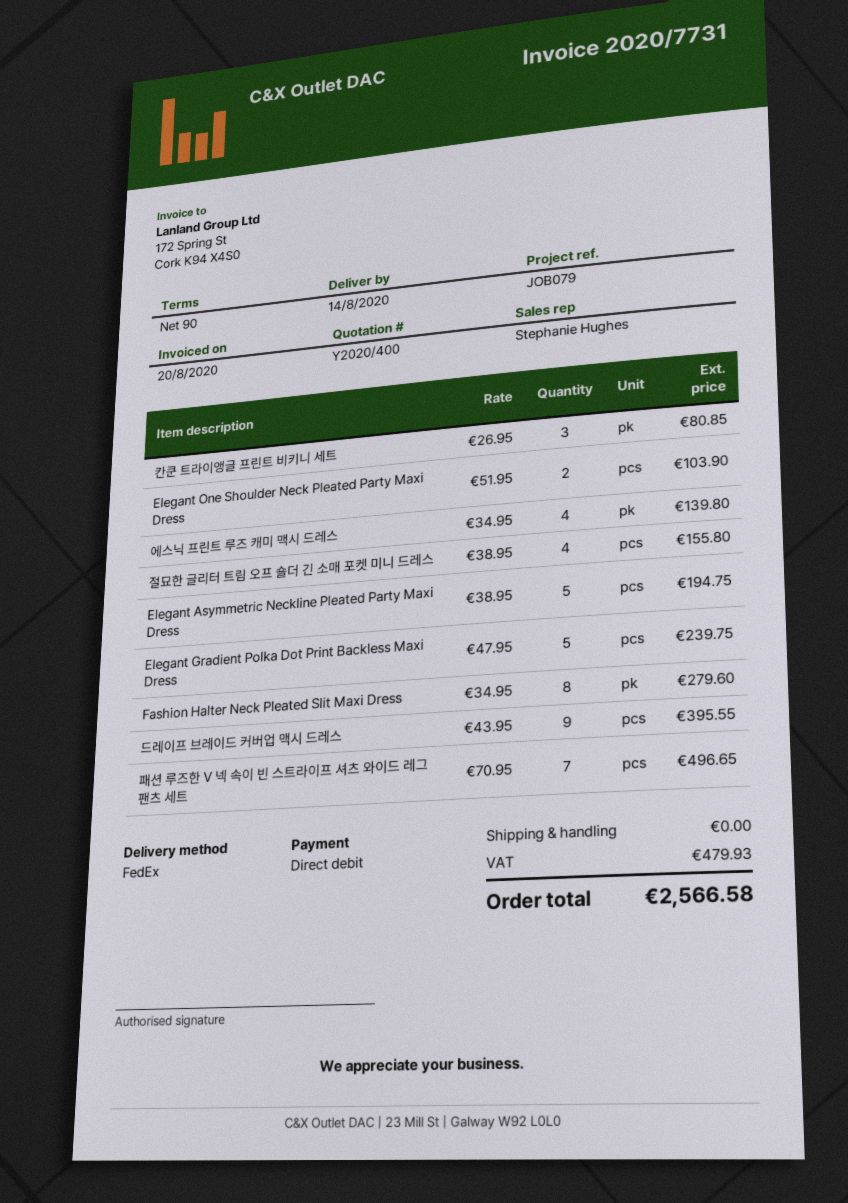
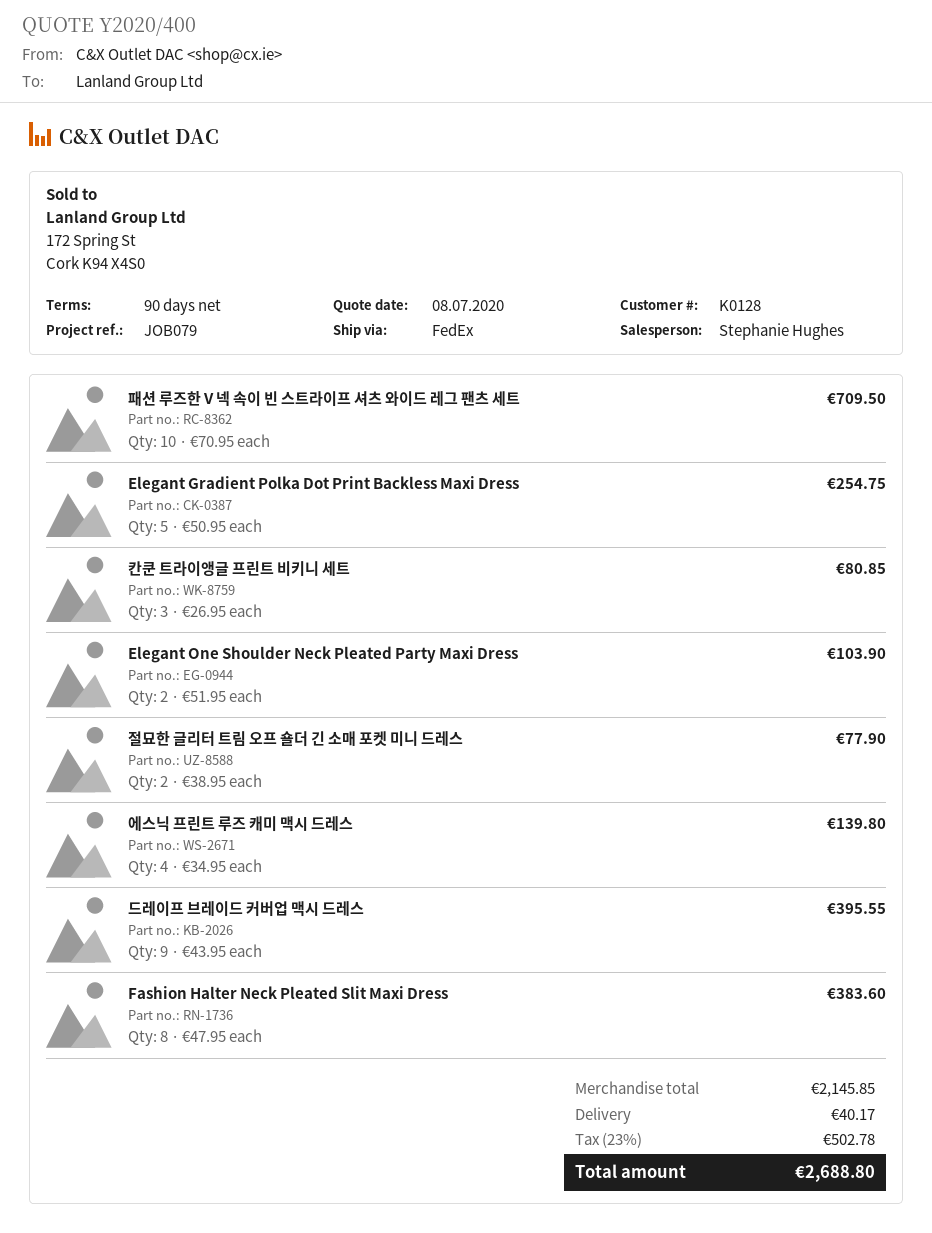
절묘한 글리터 트림 오프 숄더 긴 소매 포켓 미니 드레스: 4 x 38.95 = 155.80 -> 2 x 38.95 = 77.90
Elegant Asymmetric Neckline Pleated Party Maxi Dress: 5 x 38.95 = 194.75 -> none
Elegant Gradient Polka Dot Print Backless Maxi Dress: 5 x 47.95 = 239.75 -> 5 x 50.95 = 254.75
Fashion Halter Neck Pleated Slit Maxi Dress: 8 x 34.95 = 279.60 -> 8 x 47.95 = 383.60
패션 루즈한 V 넥 속이 빈 스트라이프 셔츠 와이드 레그 팬츠 세트: 7 x 70.95 = 496.65 -> 10 x 70.95 = 709.50
shipping: 0.00 -> 40.17
tax: 479.93 -> 502.78
total: 2566.58 -> 2688.80

